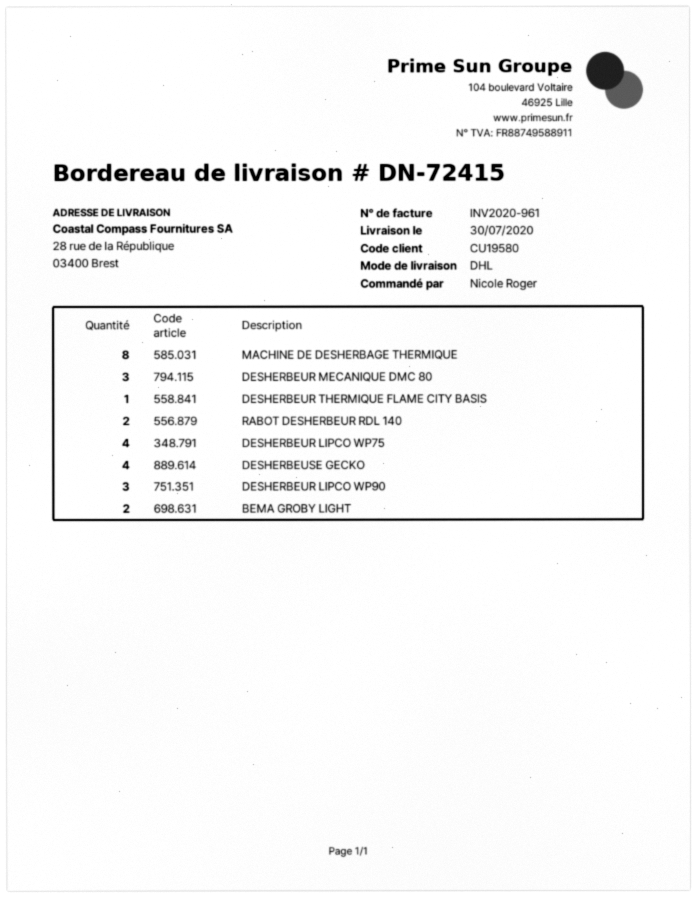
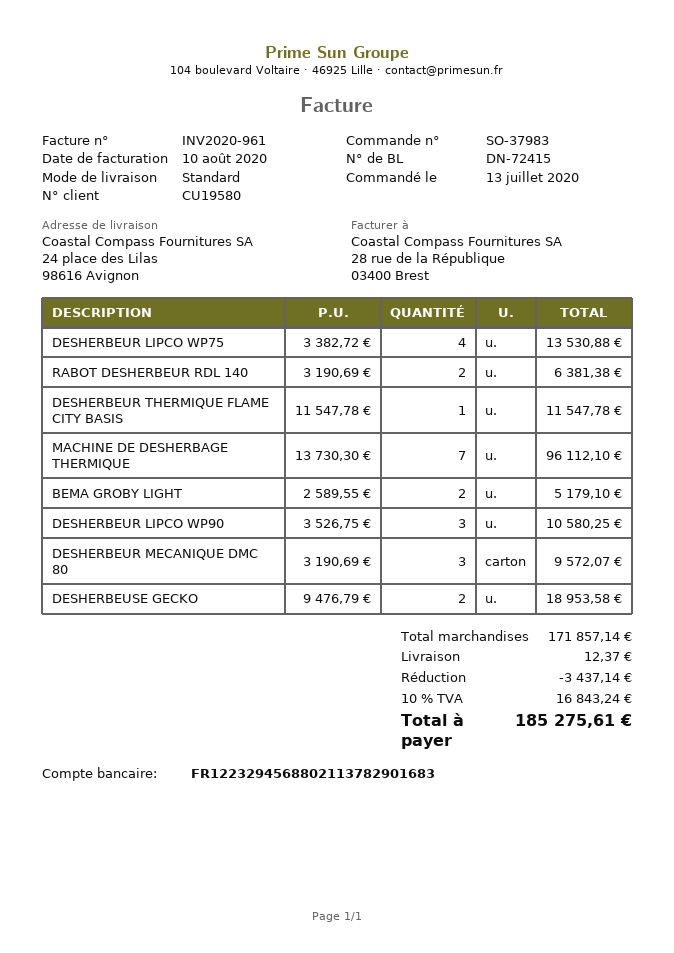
shipping method: DHL -> standard
ship to: 28 rue de la République, 03400 Brest -> 24 place des Lilas, 98616 Avignon
MACHINE DE DESHERBAGE THERMIQUE: 8 -> 7
DESHERBEUSE GECKO: 4 -> 2

